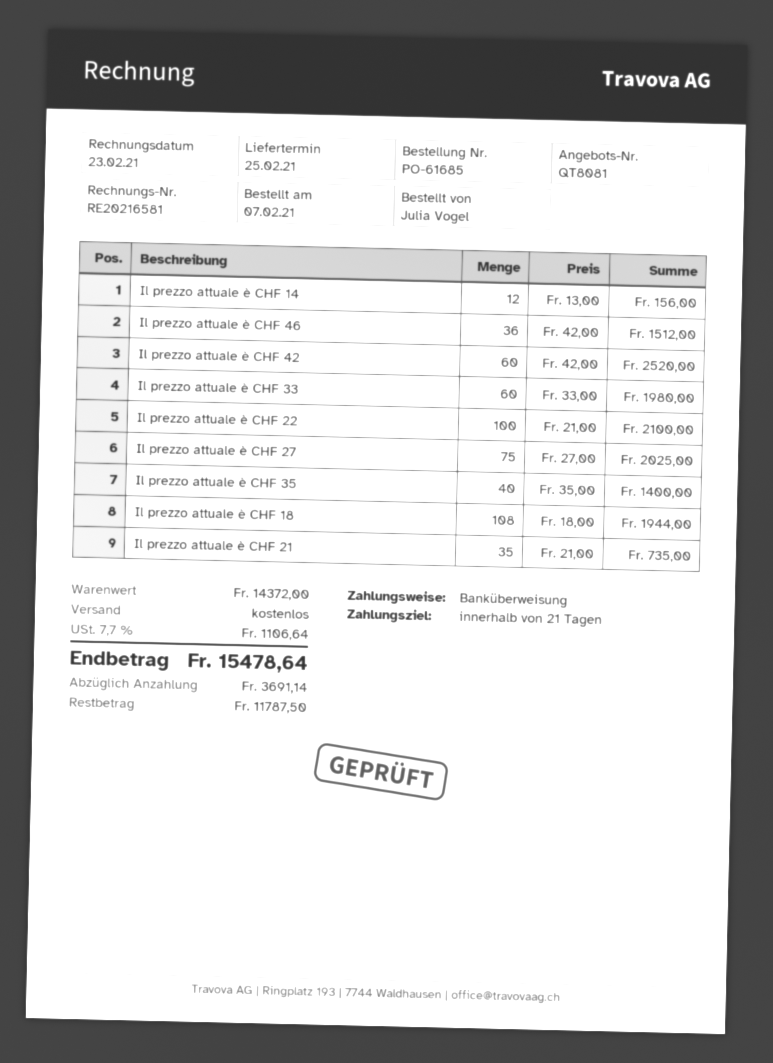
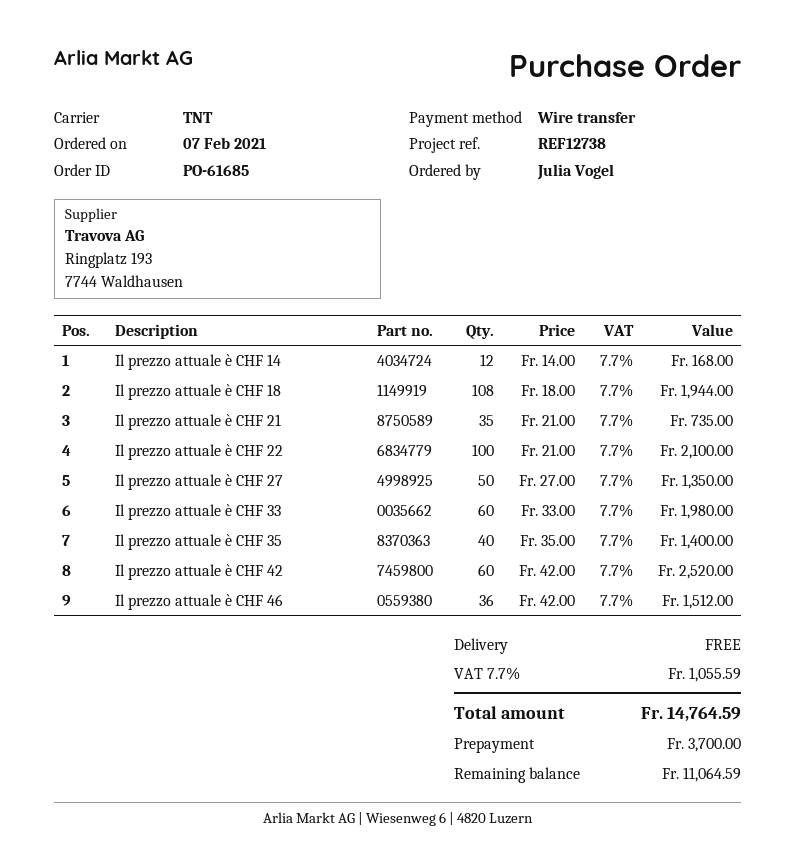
Il prezzo attuale è CHF 14: 12 x 13.00 = 156.00 -> 12 x 14.00 = 168.00
Il prezzo attuale è CHF 27: 75 x 27.00 = 2025.00 -> 50 x 27.00 = 1350.00
tax: 7.7% = 1106.64 -> 7.7% = 1055.59
total: 15478.64 -> 14764.59
deposit: 3691.14 -> 3700.00
balance: 11787.50 -> 11064.59

